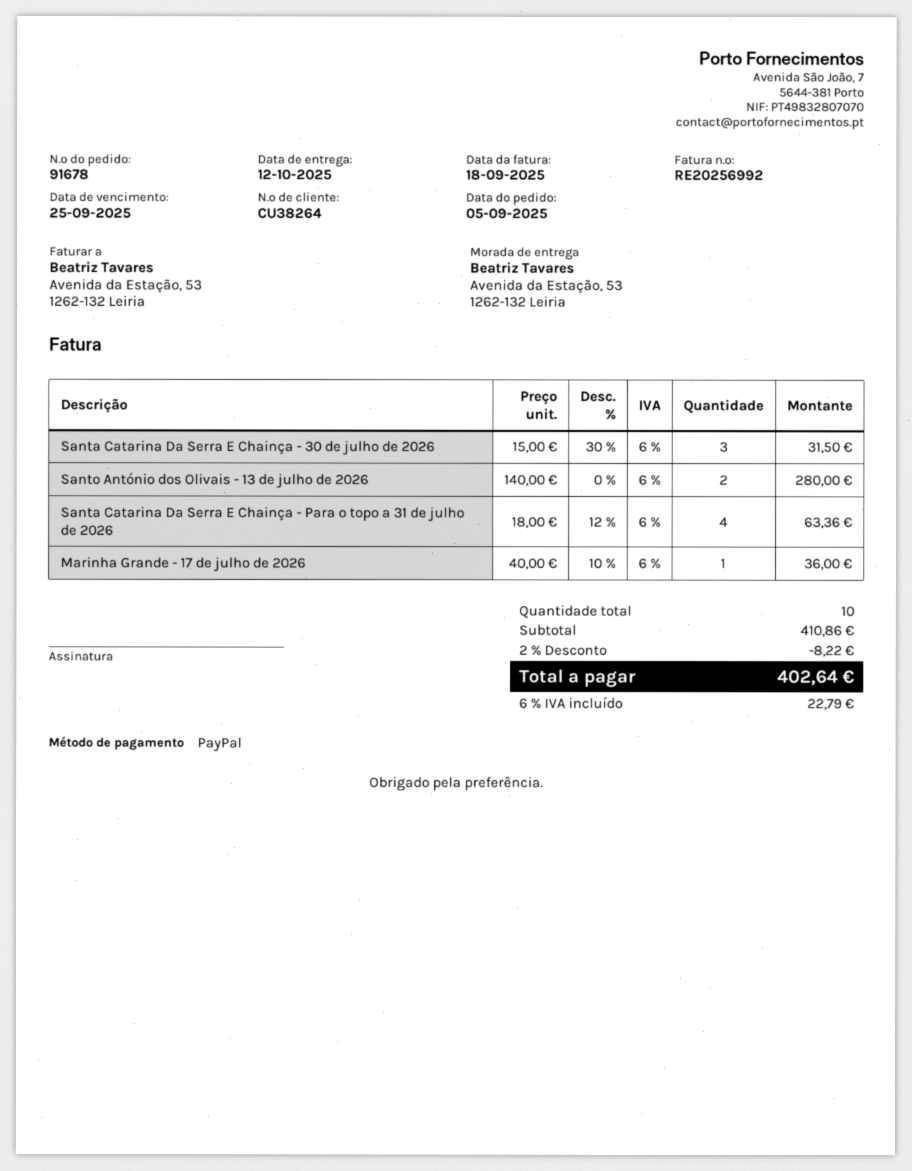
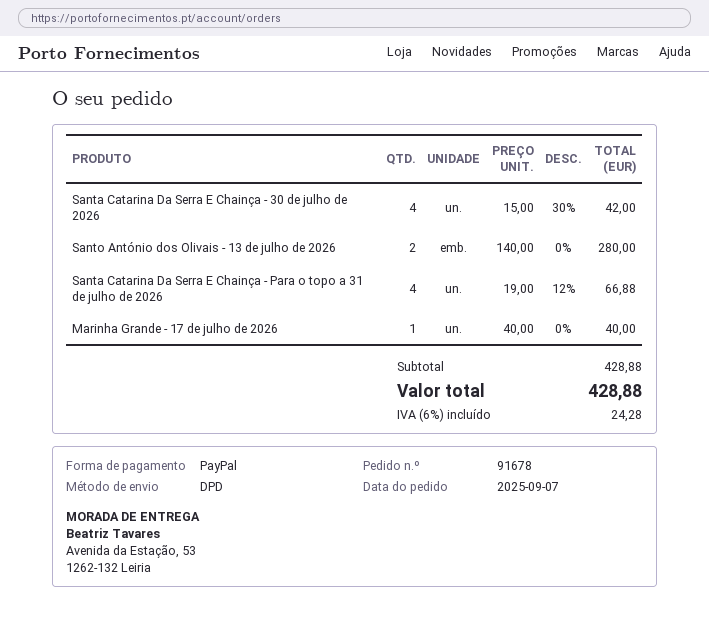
order date: 2025-09-05 -> 2025-09-07
Santa Catarina Da Serra E Chainça - 30 de julho de 2026: 3 x 15.00 - 30% = 31.50 -> 4 x 15.00 - 30% = 42.00
Santa Catarina Da Serra E Chainça - Para o topo a 31 de julho de 2026: 4 x 18.00 - 12% = 63.36 -> 4 x 19.00 - 12% = 66.88
Marinha Grande - 17 de julho de 2026: 1 x 40.00 - 10% = 36.00 -> 1 x 40.00 = 40.00
subtotal: 410.86 -> 428.88
discount: 2% = 8.22 -> none
tax: 6% = 22.79 -> 6% = 24.28
total: 402.64 -> 428.88

